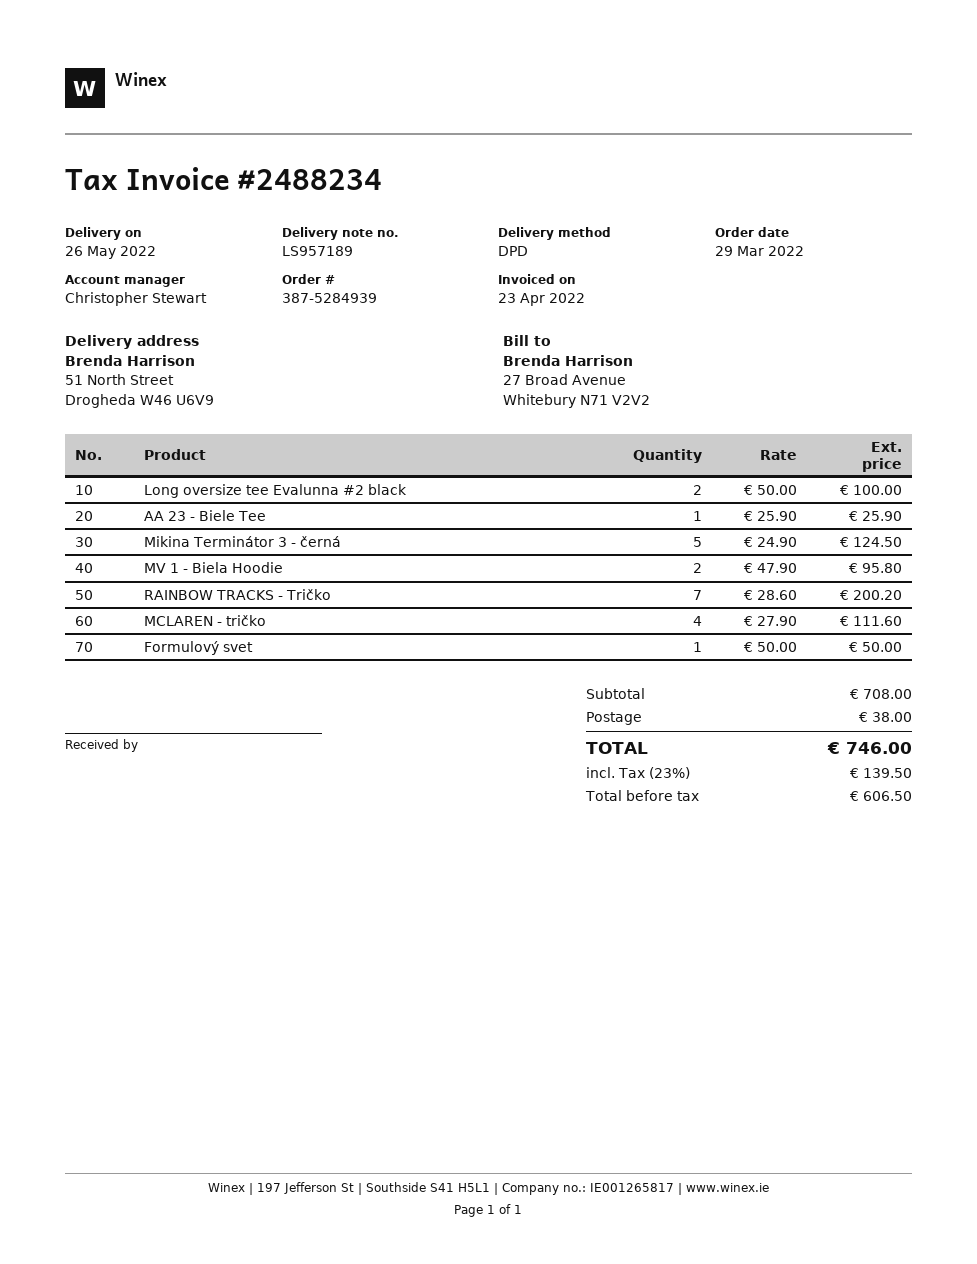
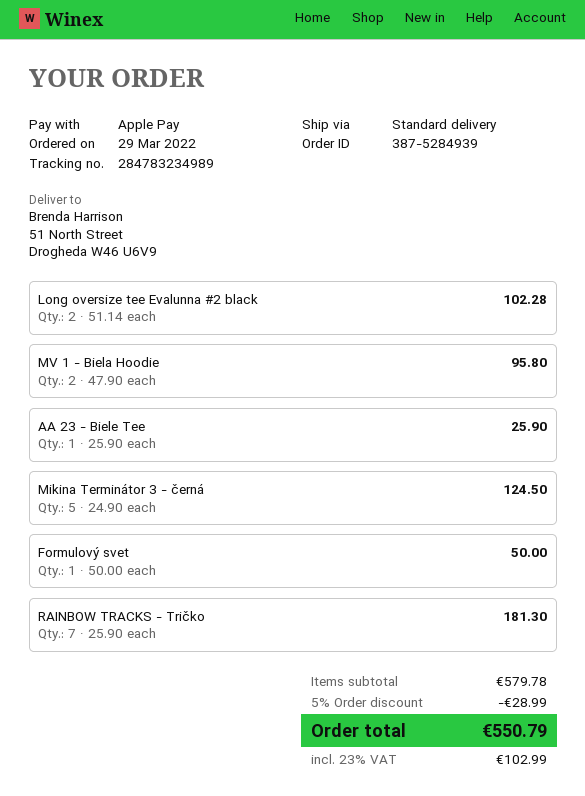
shipping method: DPD -> standard
Long oversize tee Evalunna #2 black: 2 x 50.00 = 100.00 -> 2 x 51.14 = 102.28
RAINBOW TRACKS - Tričko: 7 x 28.60 = 200.20 -> 7 x 25.90 = 181.30
MCLAREN - tričko: 4 x 27.90 = 111.60 -> none
subtotal: 708.00 -> 579.78
discount: none -> 5% = 28.99
shipping: 38.00 -> none
tax: 23% = 139.50 -> 23% = 102.99
total: 746.00 -> 550.79

